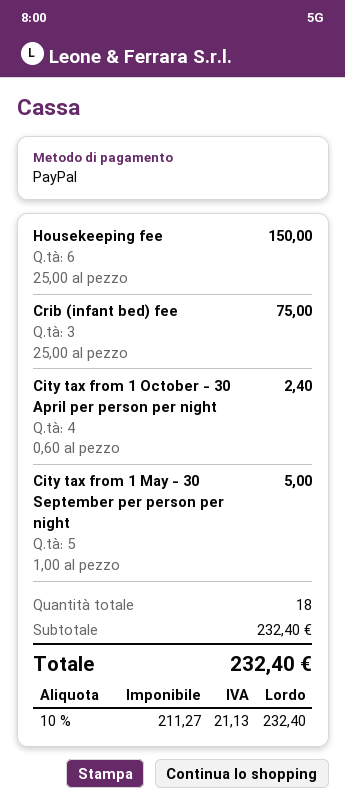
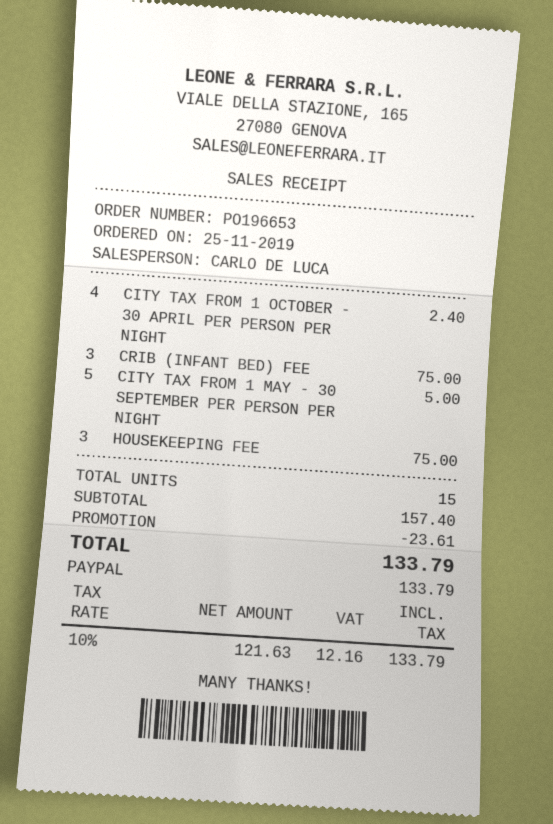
Housekeeping fee: 6 for 150.00 -> 3 for 75.00
total quantity: 18 -> 15
subtotal: 232.40 -> 157.40
discount: none -> 23.61
net: 211.27 -> 121.63
tax: 10% = 21.13 -> 10% = 12.16
total: 232.40 -> 133.79

